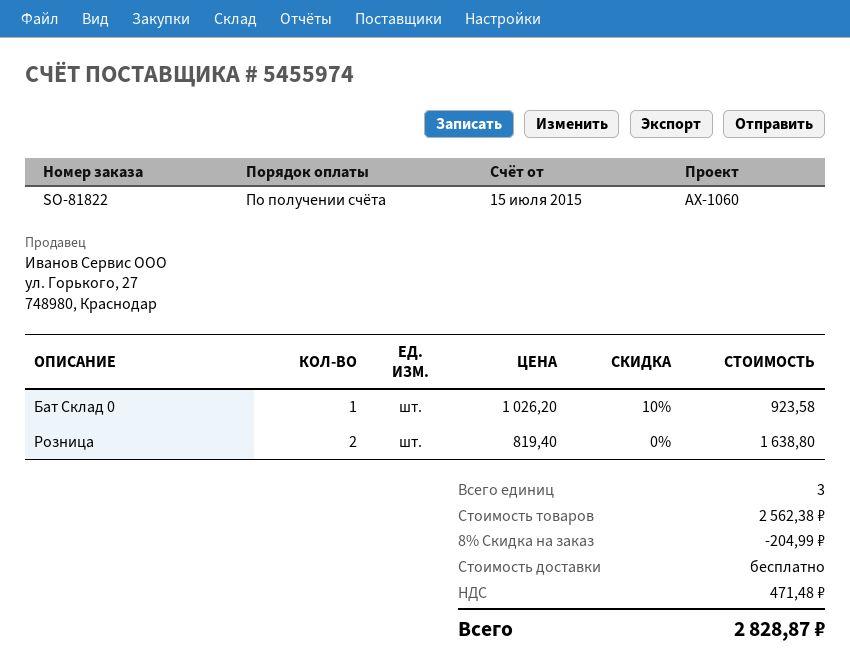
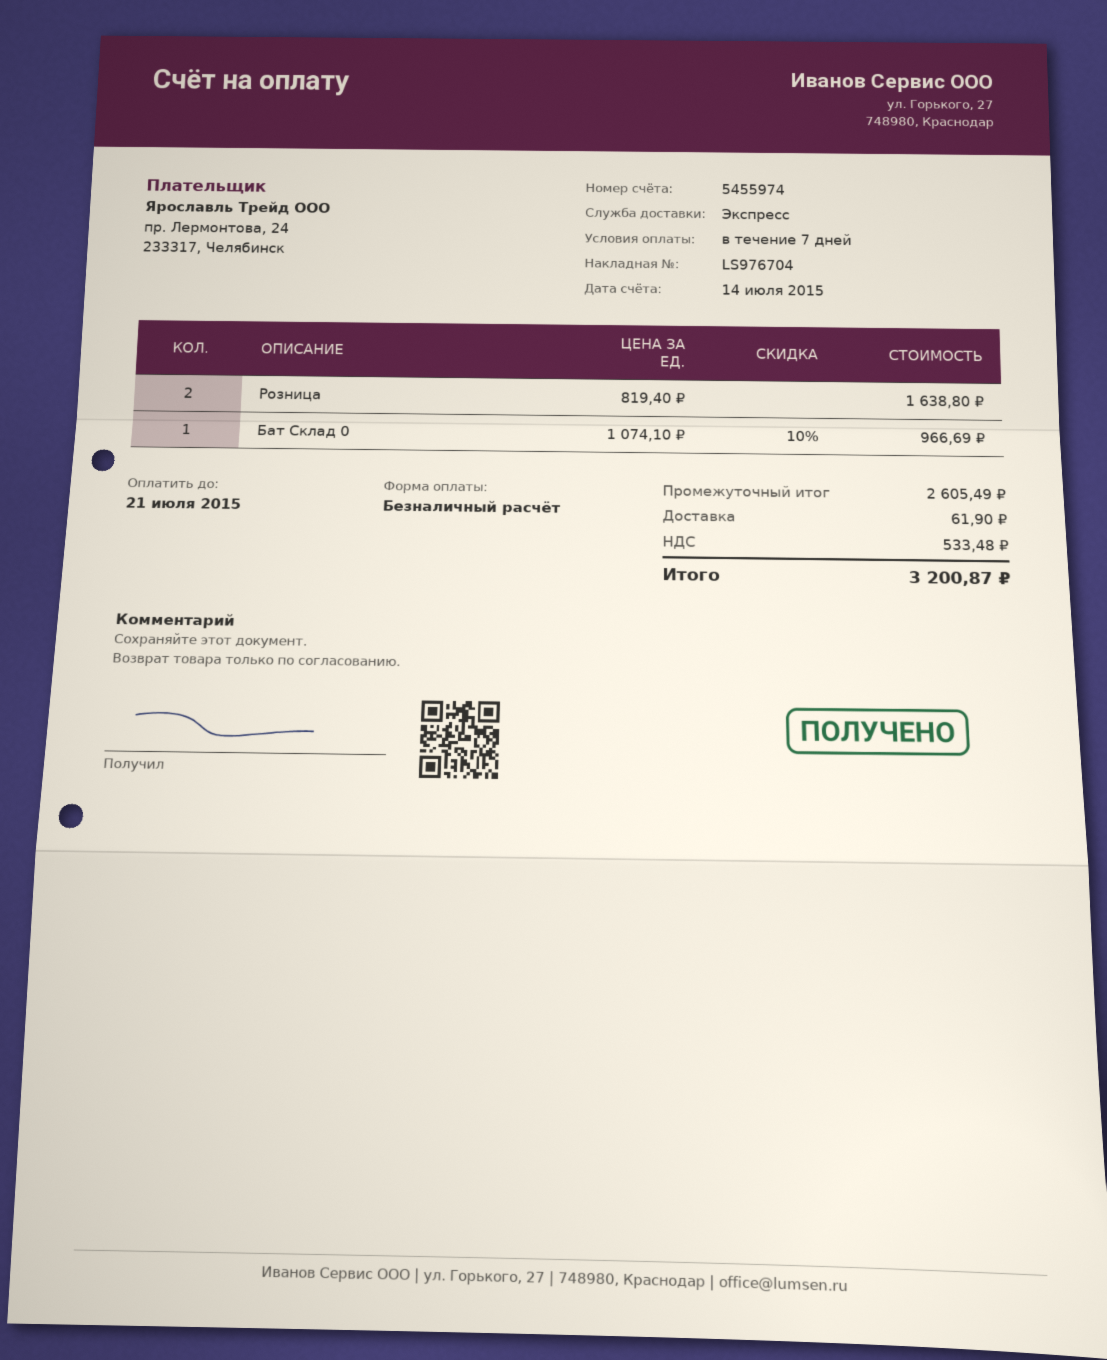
invoice date: 2015-07-15 -> 2015-07-14
payment terms: on receipt -> 7 days
Бат Склад 0: 1 x 1026.20 - 10% = 923.58 -> 1 x 1074.10 - 10% = 966.69
subtotal: 2562.38 -> 2605.49
discount: 8% = 204.99 -> none
shipping: 0.00 -> 61.90
tax: 471.48 -> 533.48
total: 2828.87 -> 3200.87

